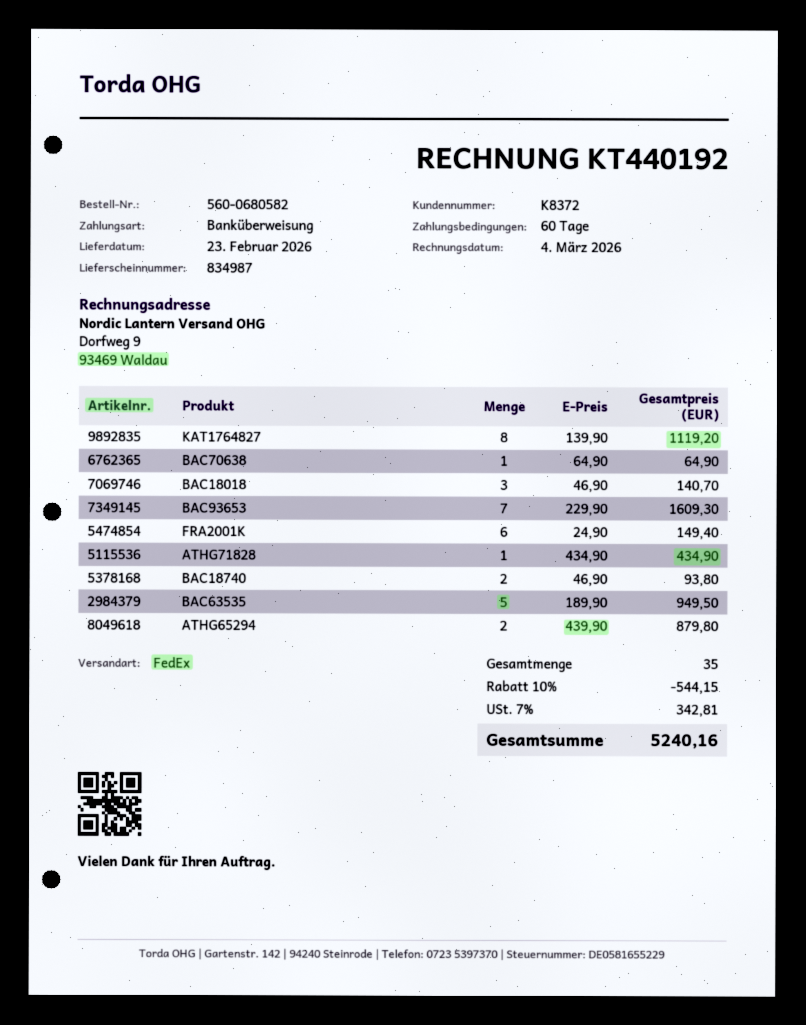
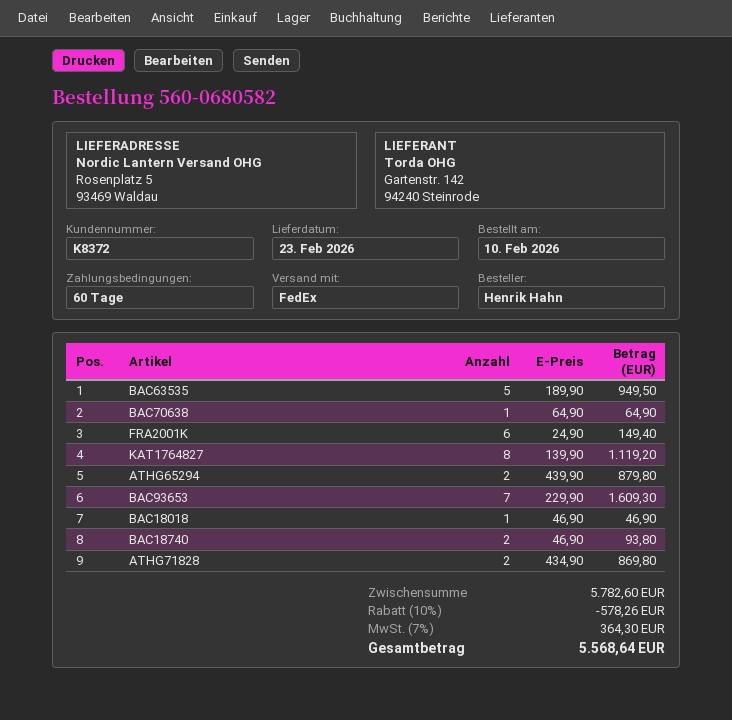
BAC18018: 3 x 46.90 = 140.70 -> 1 x 46.90 = 46.90
ATHG71828: 1 x 434.90 = 434.90 -> 2 x 434.90 = 869.80
discount: 10% = 544.15 -> 10% = 578.26
tax: 7% = 342.81 -> 7% = 364.30
total: 5240.16 -> 5568.64

